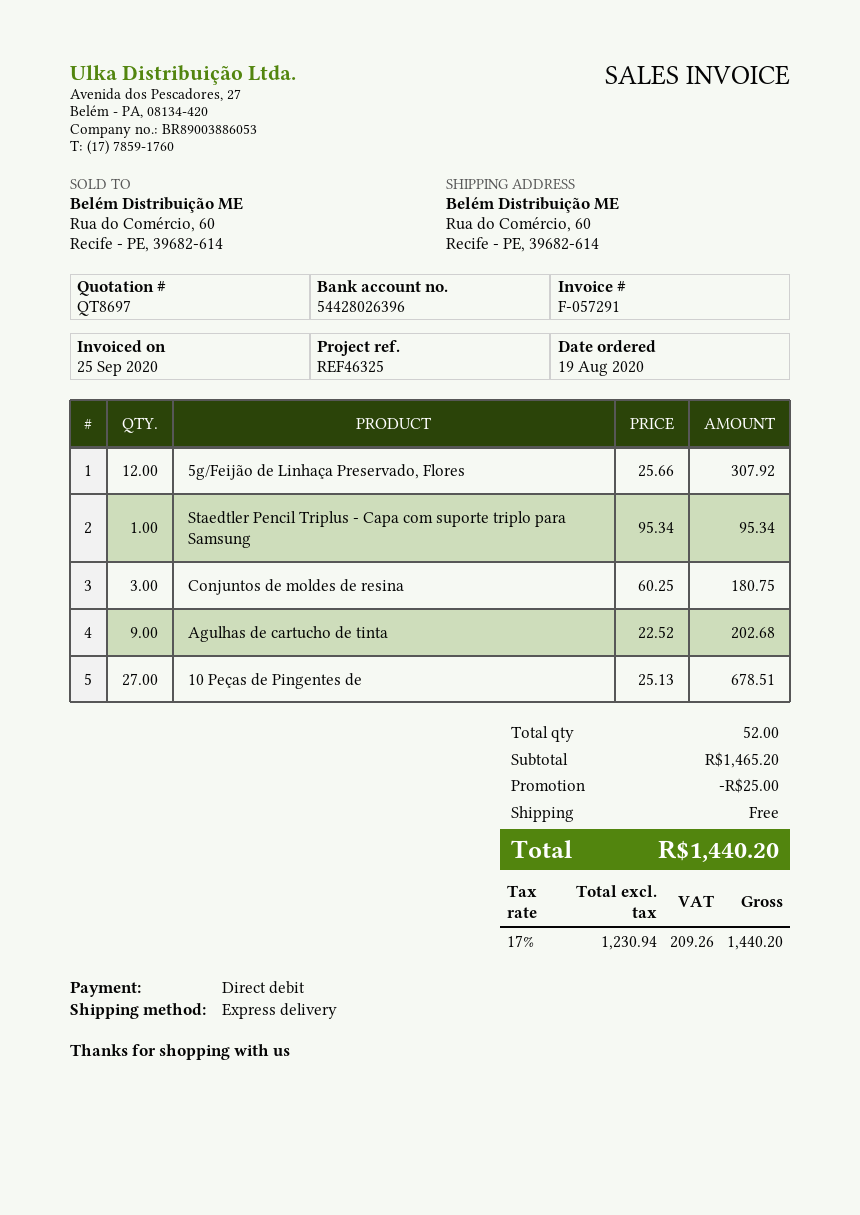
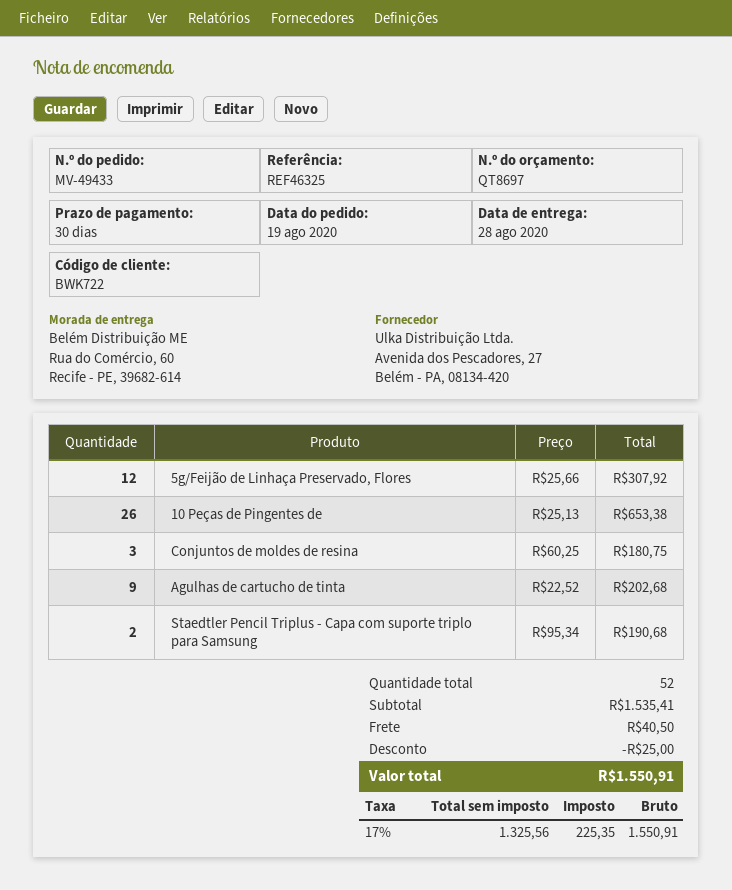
Staedtler Pencil Triplus - Capa com suporte triplo para Samsung: 1 x 95.34 = 95.34 -> 2 x 95.34 = 190.68
10 Peças de Pingentes de: 27 x 25.13 = 678.51 -> 26 x 25.13 = 653.38
subtotal: 1465.20 -> 1535.41
shipping: 0.00 -> 40.50
net: 1230.94 -> 1325.56
tax: 17% = 209.26 -> 17% = 225.35
total: 1440.20 -> 1550.91

